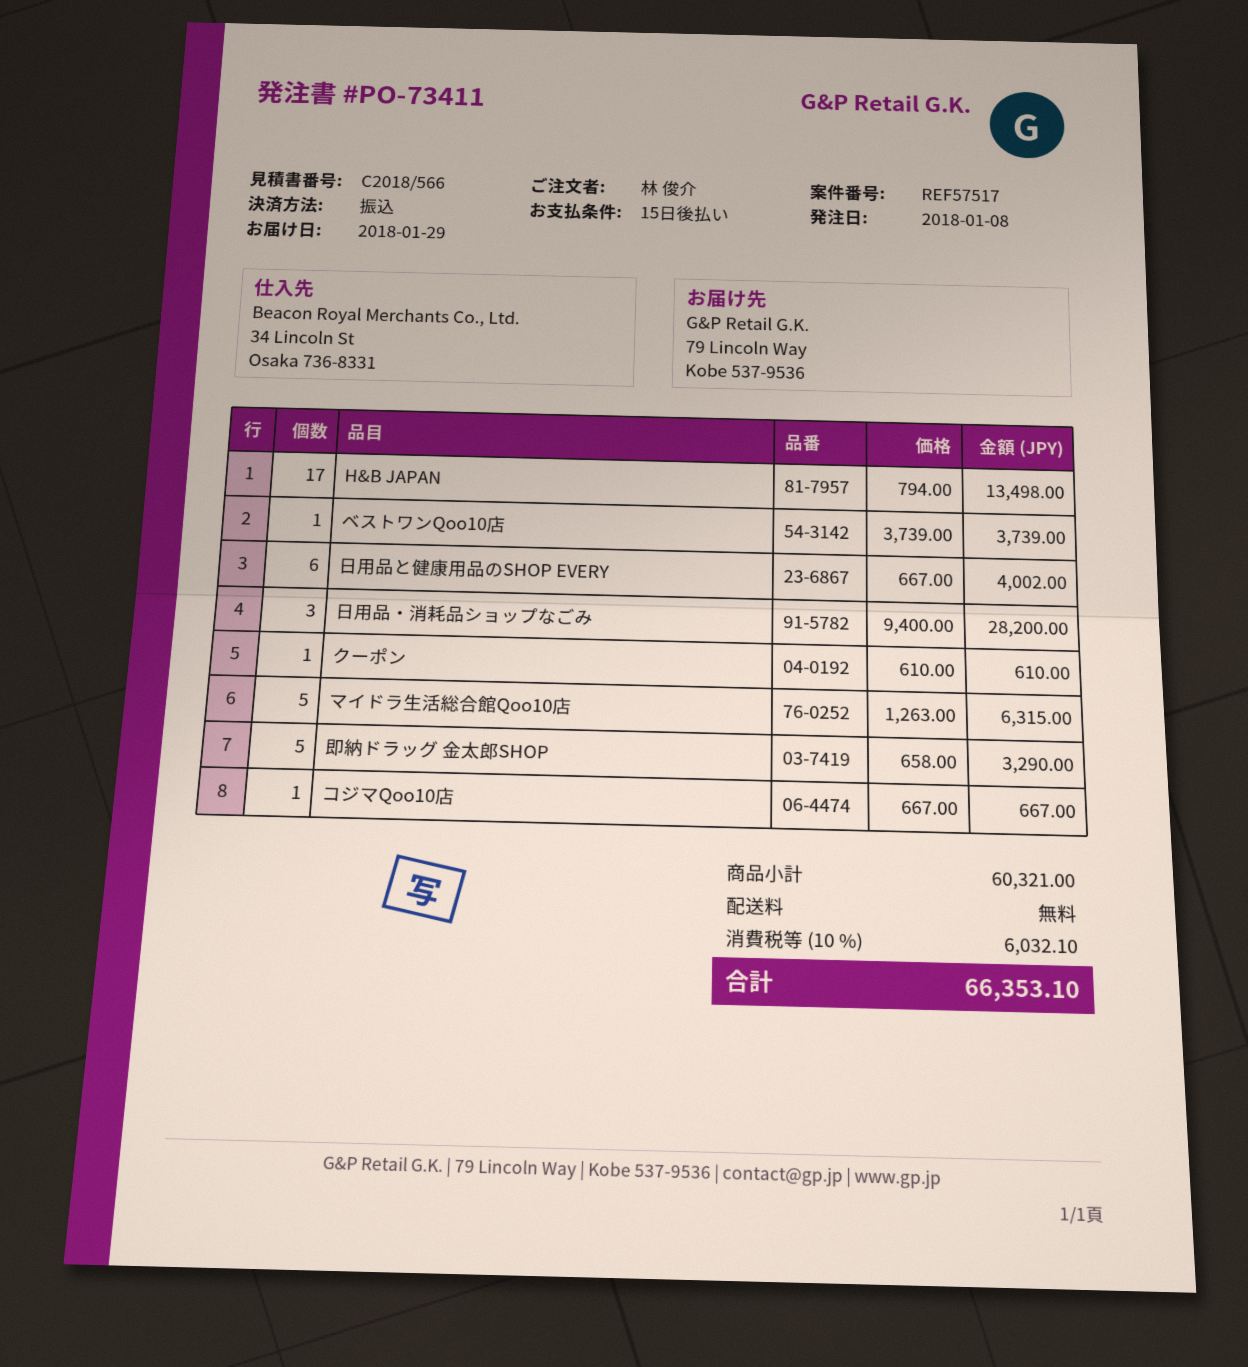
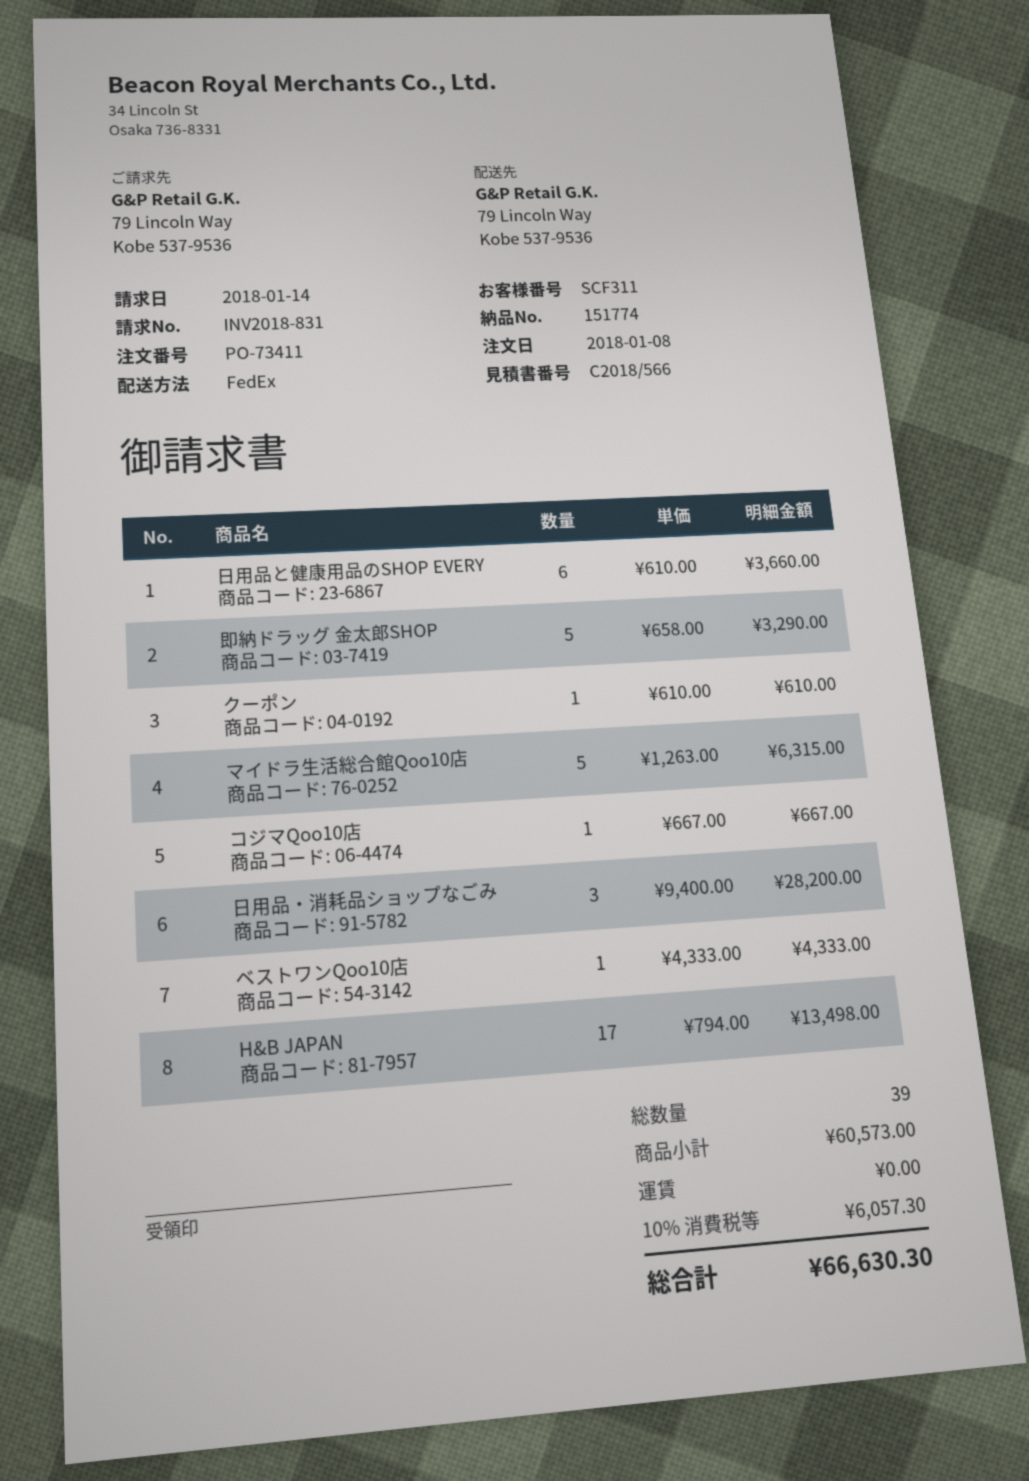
ベストワンQoo10店: 1 x 3739.00 = 3739.00 -> 1 x 4333.00 = 4333.00
日用品と健康用品のSHOP EVERY: 6 x 667.00 = 4002.00 -> 6 x 610.00 = 3660.00
subtotal: 60321.00 -> 60573.00
tax: 10% = 6032.10 -> 10% = 6057.30
total: 66353.10 -> 66630.30

